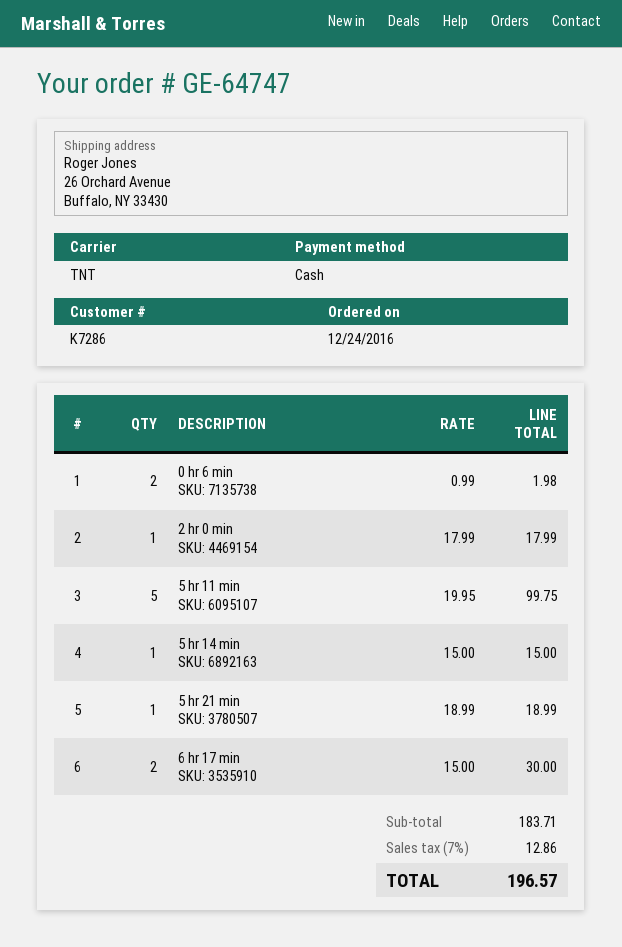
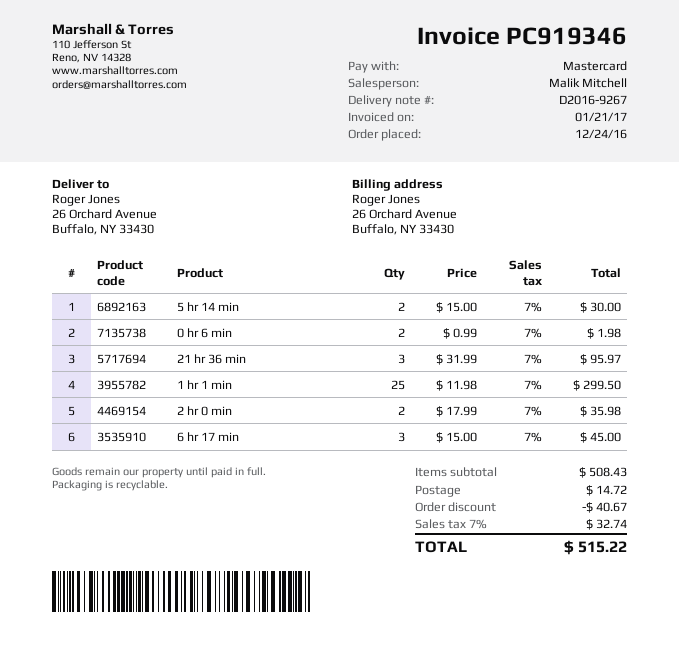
payment method: cash -> Mastercard
2 hr 0 min: 1 x 17.99 = 17.99 -> 2 x 17.99 = 35.98
5 hr 11 min: 5 x 19.95 = 99.75 -> none
5 hr 14 min: 1 x 15.00 = 15.00 -> 2 x 15.00 = 30.00
5 hr 21 min: 1 x 18.99 = 18.99 -> none
6 hr 17 min: 2 x 15.00 = 30.00 -> 3 x 15.00 = 45.00
21 hr 36 min: none -> 3 x 31.99 = 95.97
1 hr 1 min: none -> 25 x 11.98 = 299.50
subtotal: 183.71 -> 508.43
discount: none -> 40.67
shipping: none -> 14.72
tax: 7% = 12.86 -> 7% = 32.74
total: 196.57 -> 515.22

